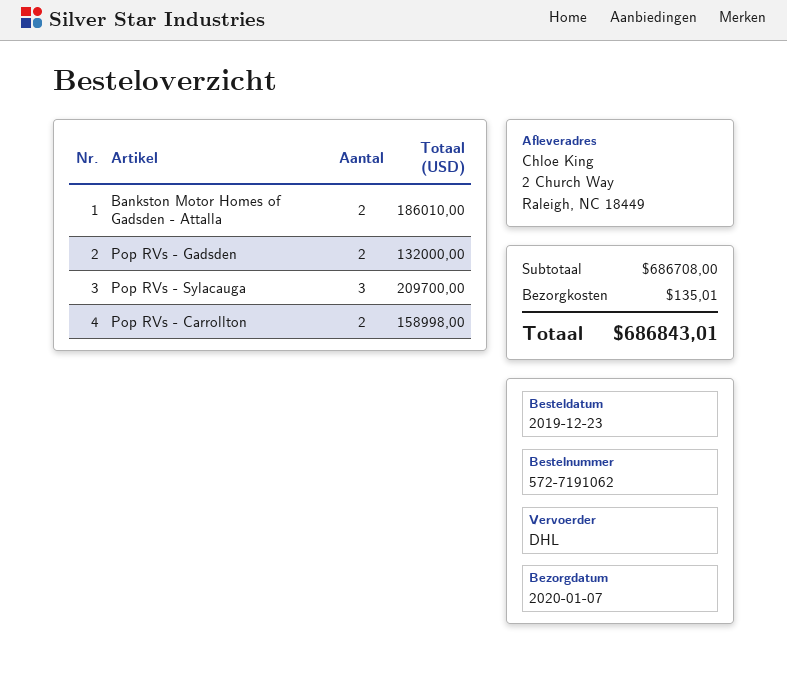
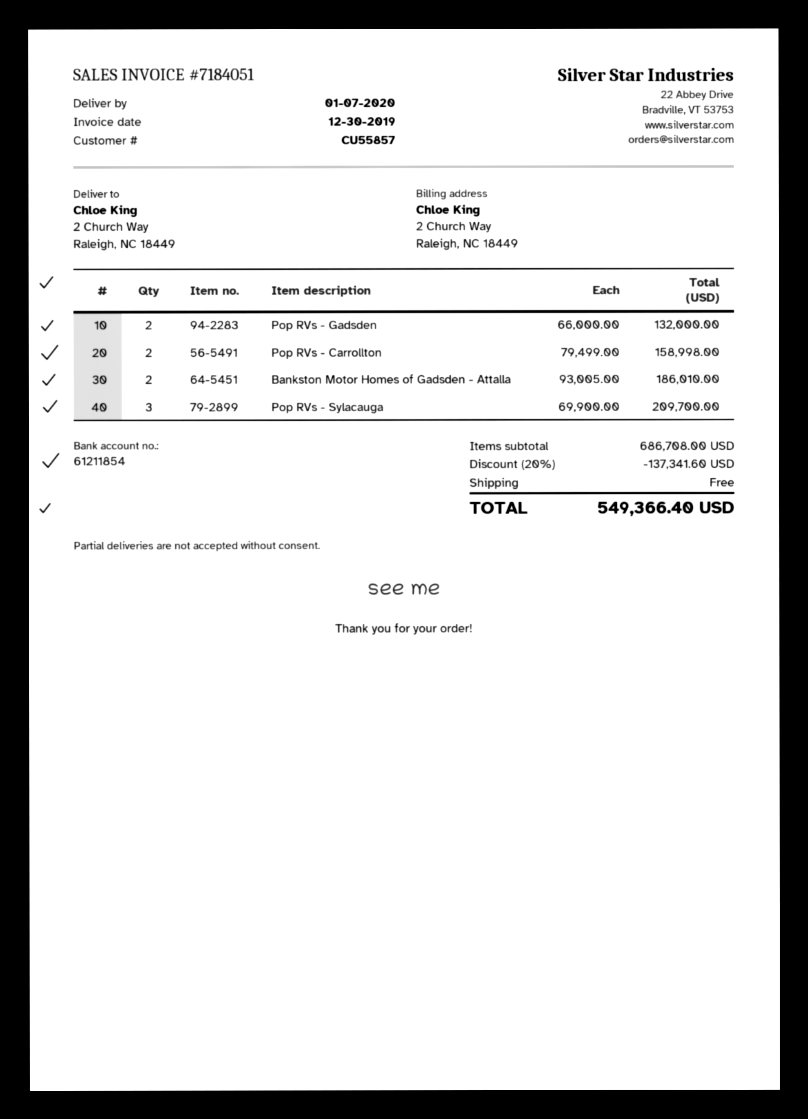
discount: none -> 20% = 137341.60
shipping: 135.01 -> 0.00
total: 686843.01 -> 549366.40

